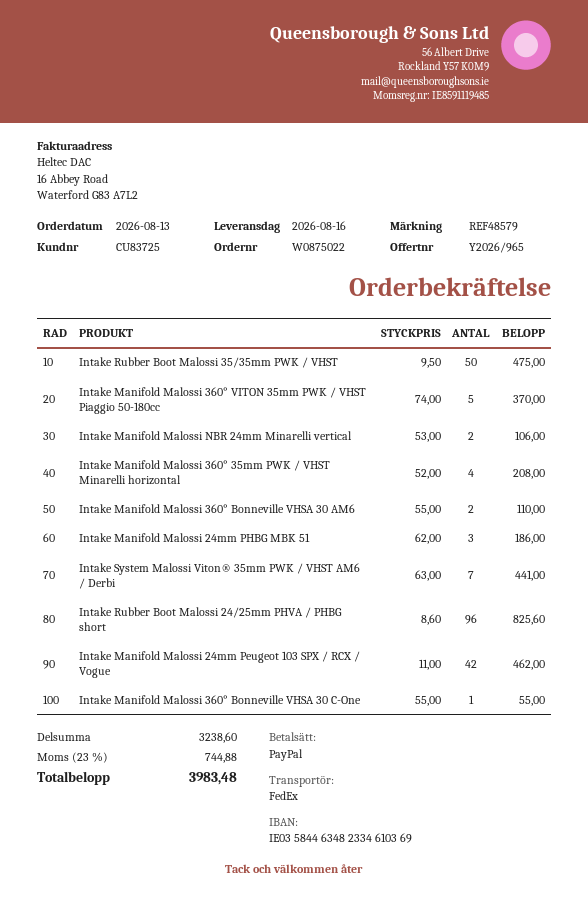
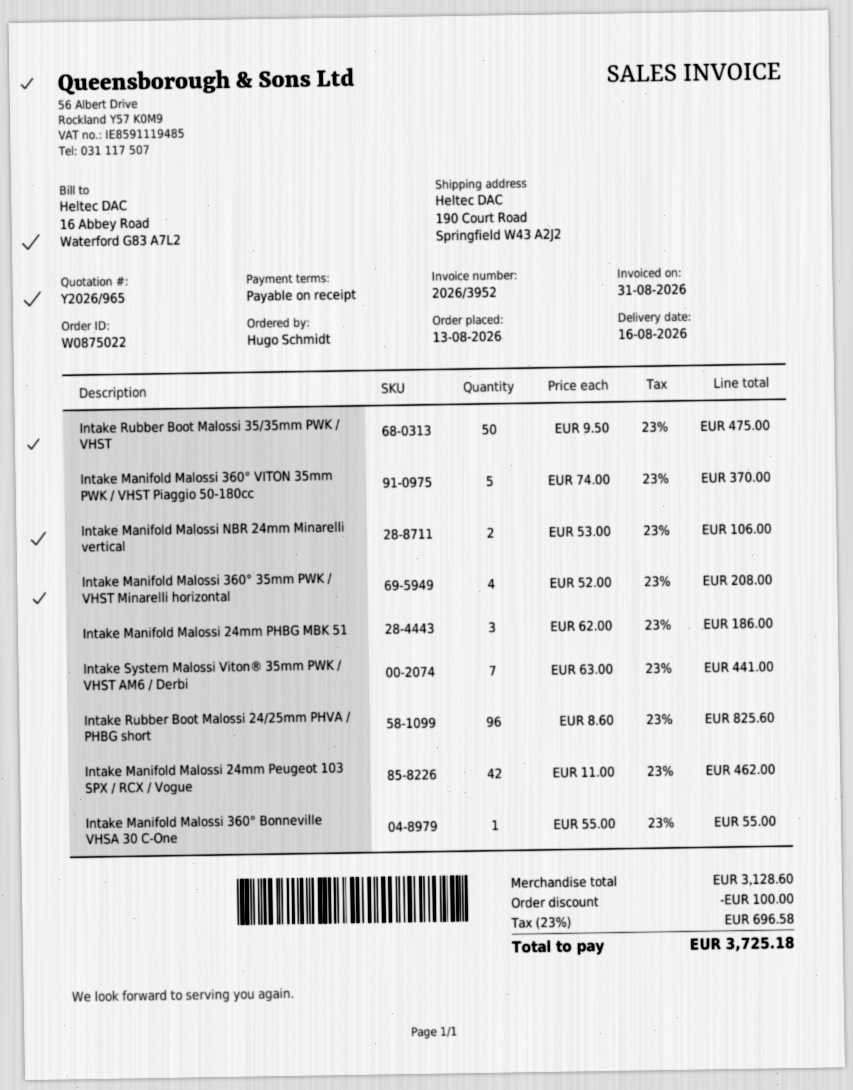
Intake Manifold Malossi 360° Bonneville VHSA 30 AM6: 2 x 55.00 = 110.00 -> none
subtotal: 3238.60 -> 3128.60
discount: none -> 100.00
tax: 23% = 744.88 -> 23% = 696.58
total: 3983.48 -> 3725.18

